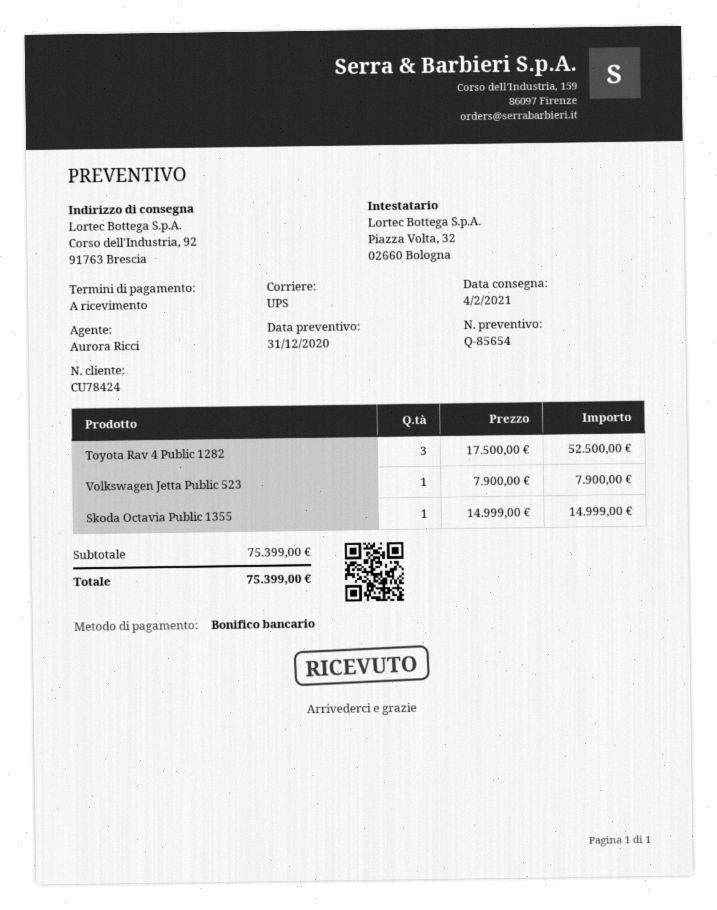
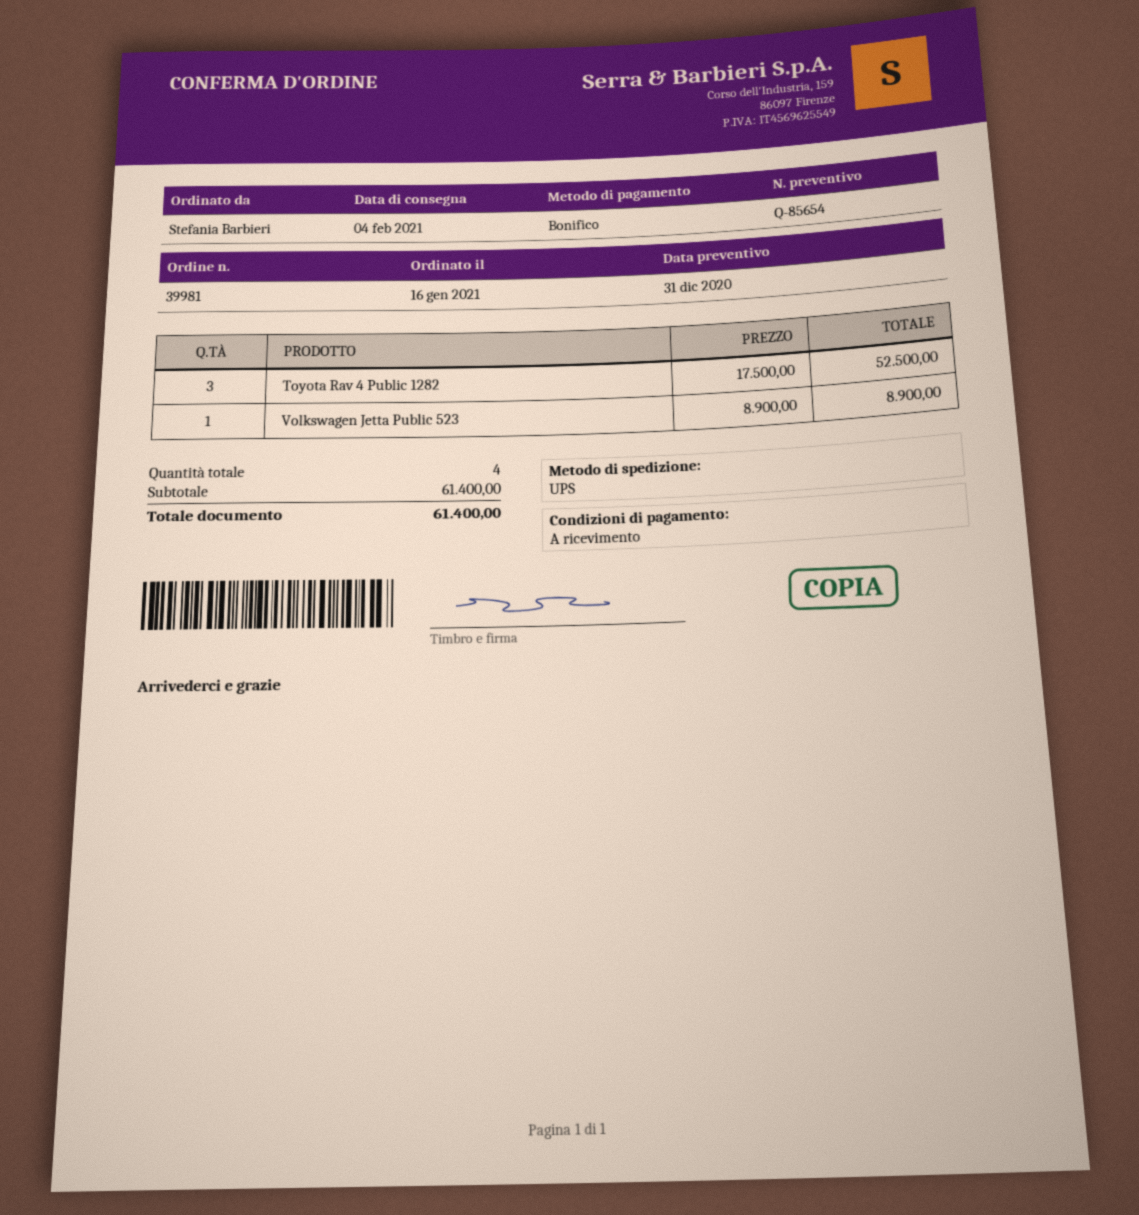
Volkswagen Jetta Public 523: 1 x 7900.00 = 7900.00 -> 1 x 8900.00 = 8900.00
Skoda Octavia Public 1355: 1 x 14999.00 = 14999.00 -> none
subtotal: 75399.00 -> 61400.00
total: 75399.00 -> 61400.00

